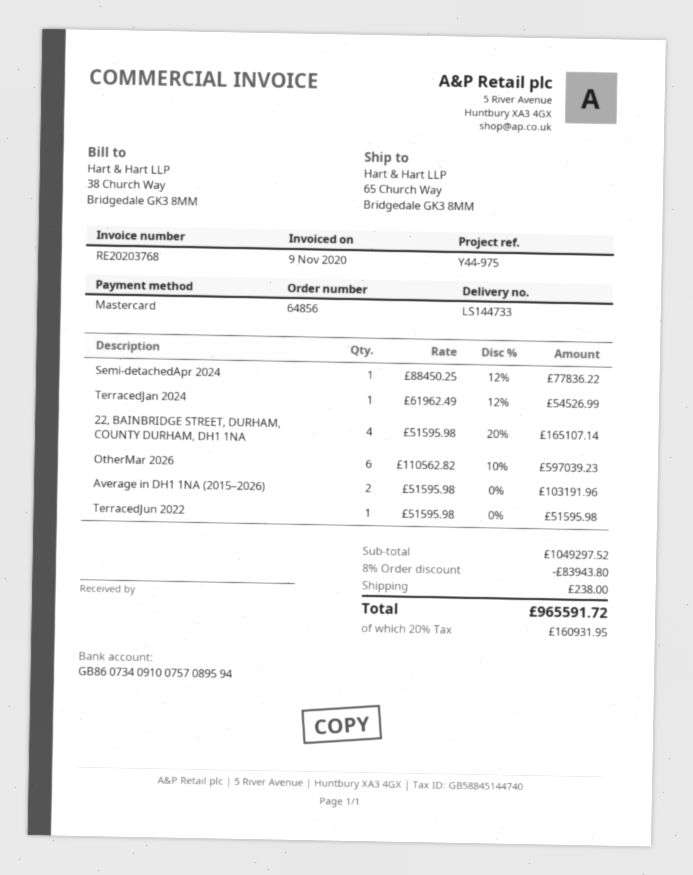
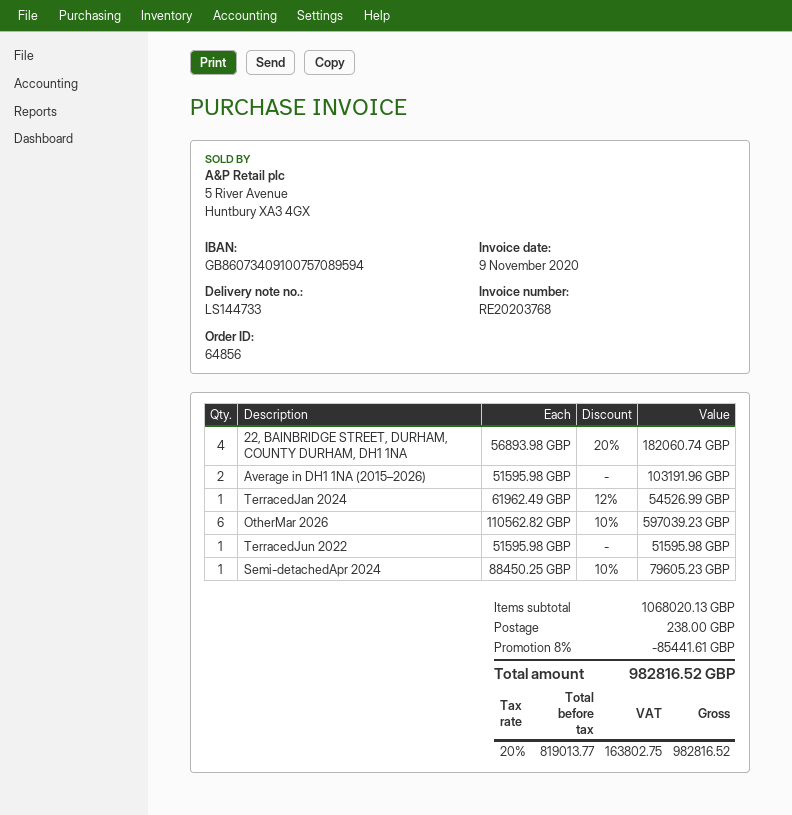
Semi-detachedApr 2024: 1 x 88450.25 - 12% = 77836.22 -> 1 x 88450.25 - 10% = 79605.23
22, BAINBRIDGE STREET, DURHAM, COUNTY DURHAM, DH1 1NA: 4 x 51595.98 - 20% = 165107.14 -> 4 x 56893.98 - 20% = 182060.74
subtotal: 1049297.52 -> 1068020.13
discount: 8% = 83943.80 -> 8% = 85441.61
tax: 20% = 160931.95 -> 20% = 163802.75
total: 965591.72 -> 982816.52

